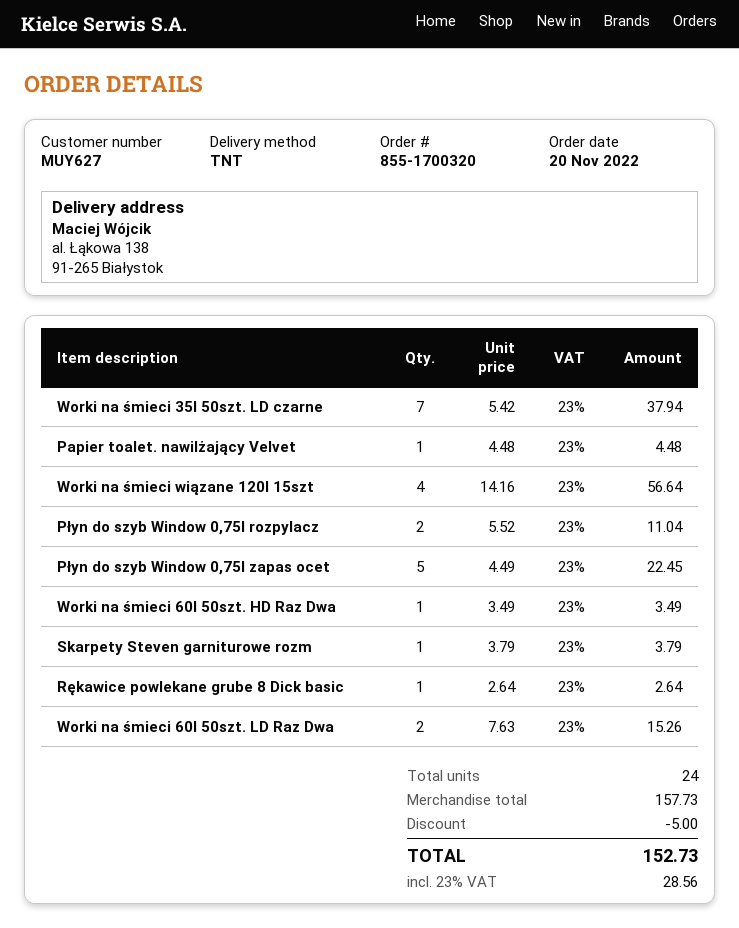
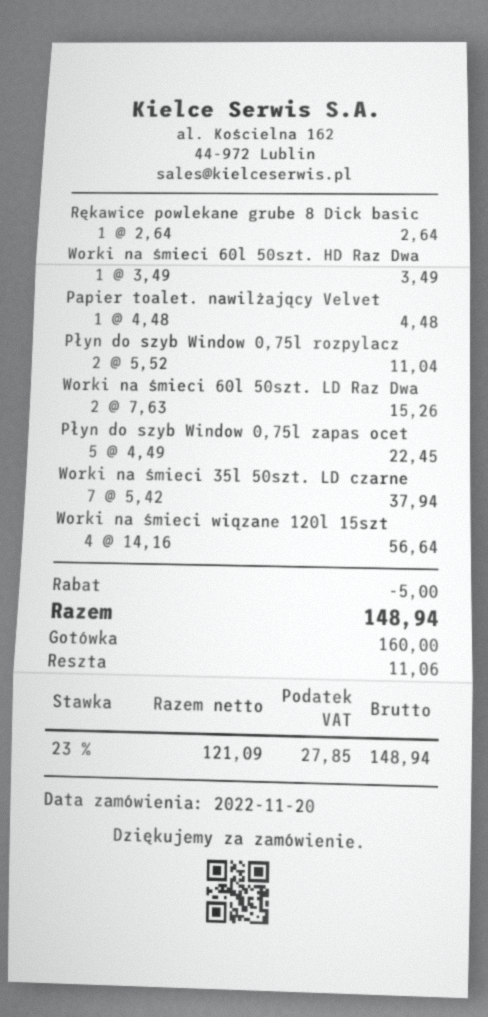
Skarpety Steven garniturowe rozm: 1 x 3.79 = 3.79 -> none
tax: 23% = 28.56 -> 23% = 27.85
total: 152.73 -> 148.94

